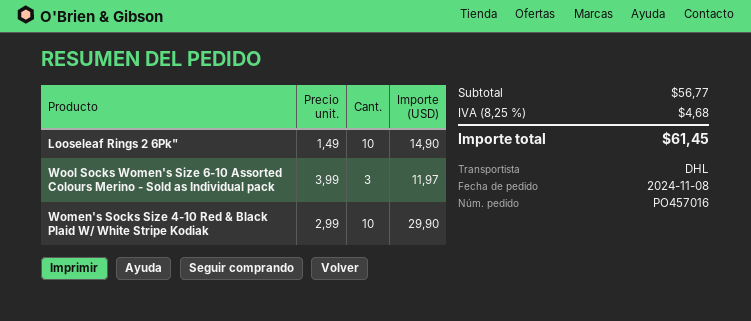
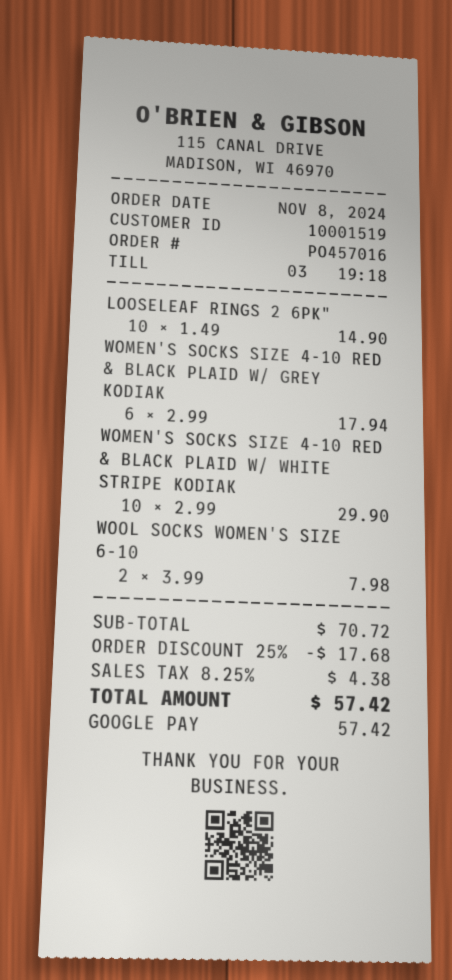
Wool Socks Women's Size 6-10 Assorted Colours Merino - Sold as Individual pack: 3 x 3.99 = 11.97 -> 2 x 3.99 = 7.98
WOMEN'S SOCKS SIZE 4-10 RED & BLACK PLAID W/ GREY KODIAK: none -> 6 x 2.99 = 17.94
subtotal: 56.77 -> 70.72
discount: none -> 25% = 17.68
tax: 8.25% = 4.68 -> 8.25% = 4.38
total: 61.45 -> 57.42

